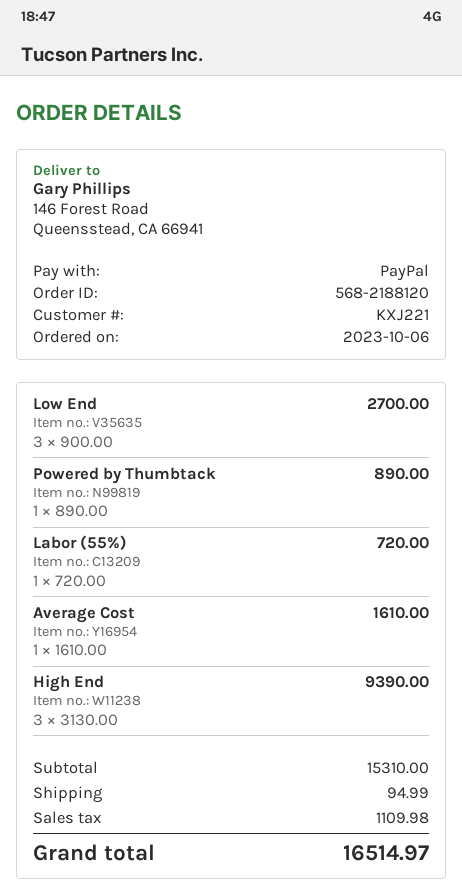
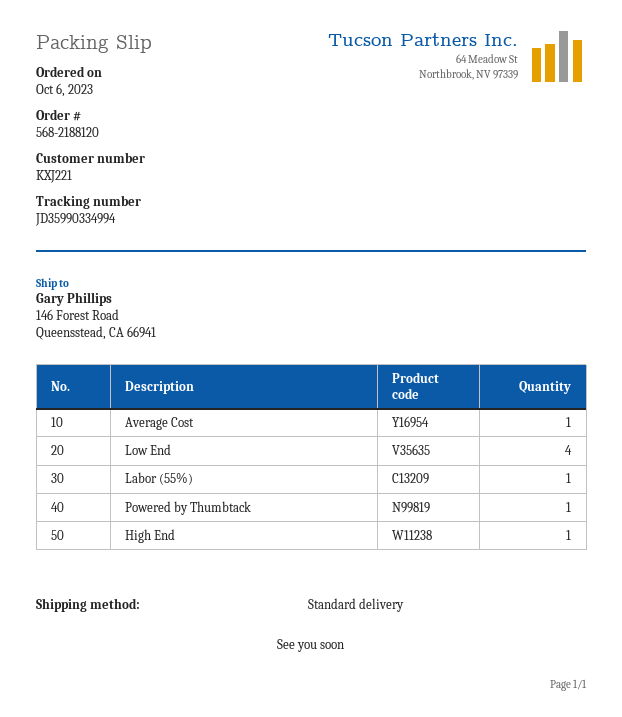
Low End: 3 -> 4
High End: 3 -> 1

